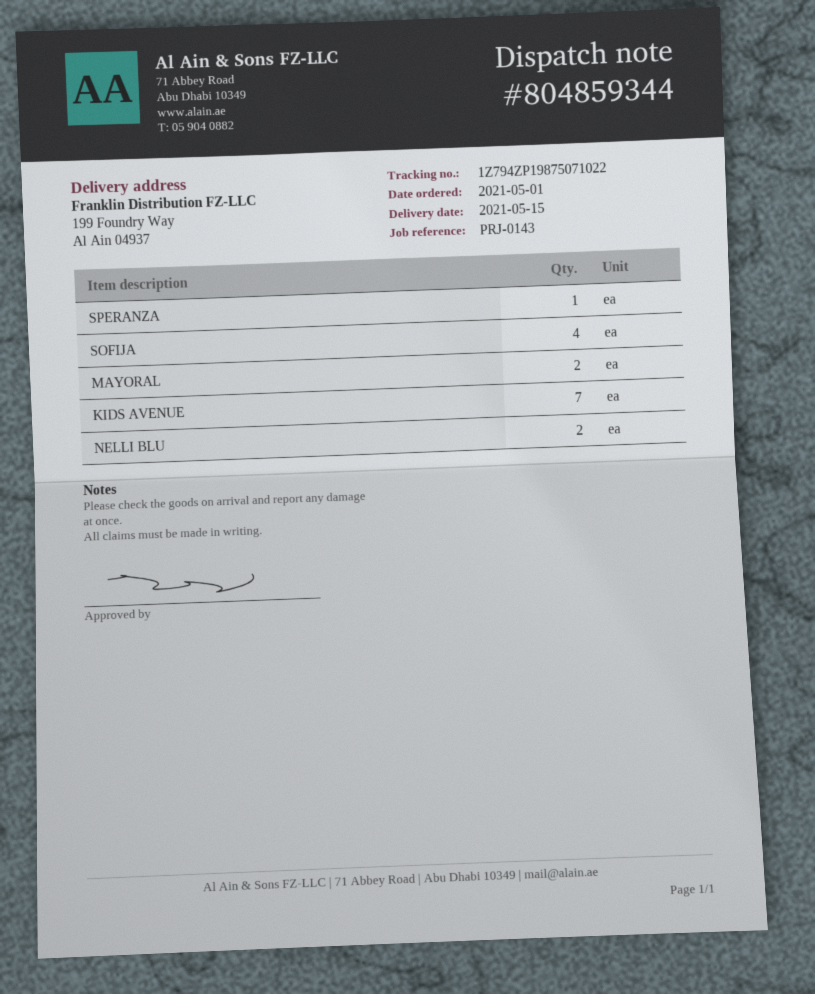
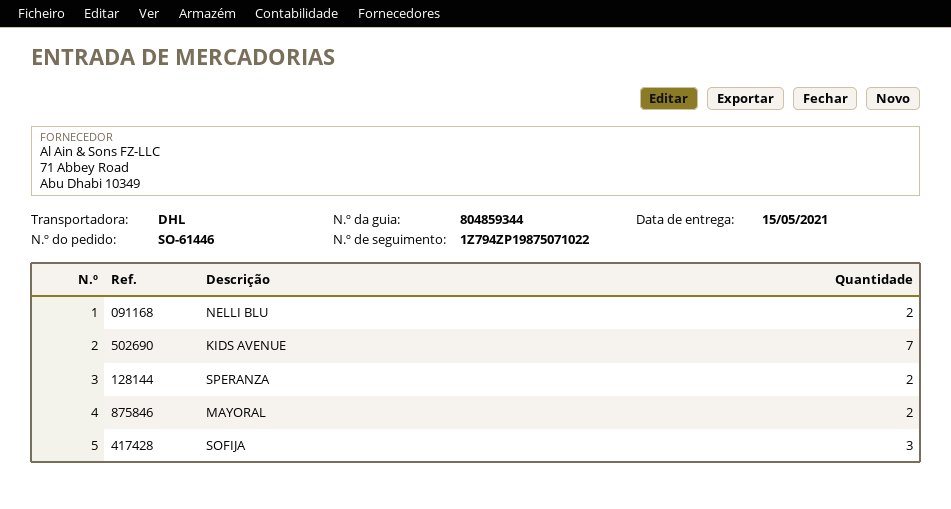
SPERANZA: 1 -> 2
SOFIJA: 4 -> 3

